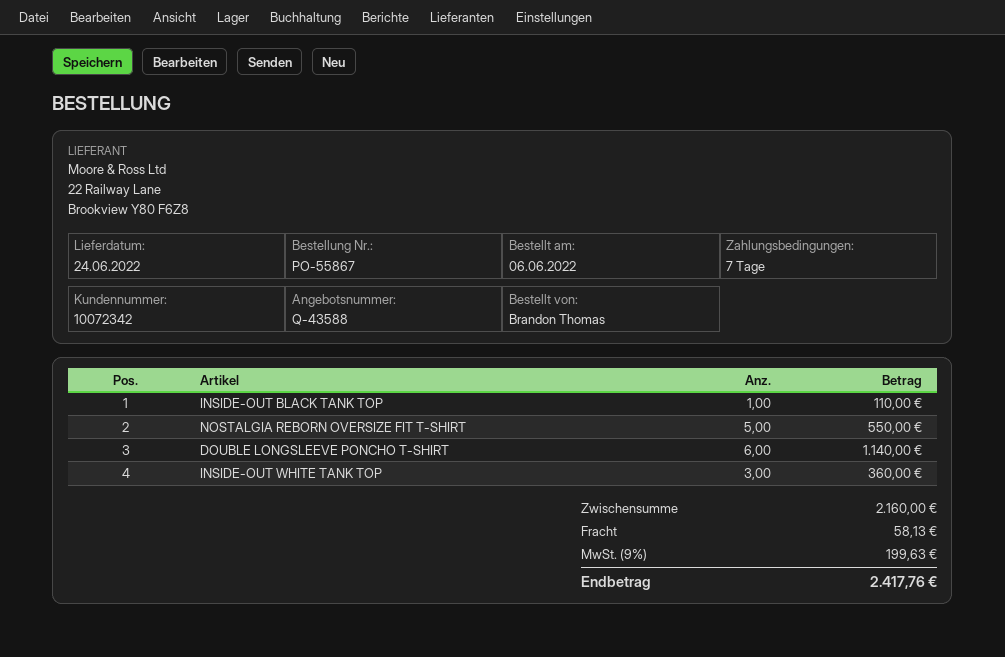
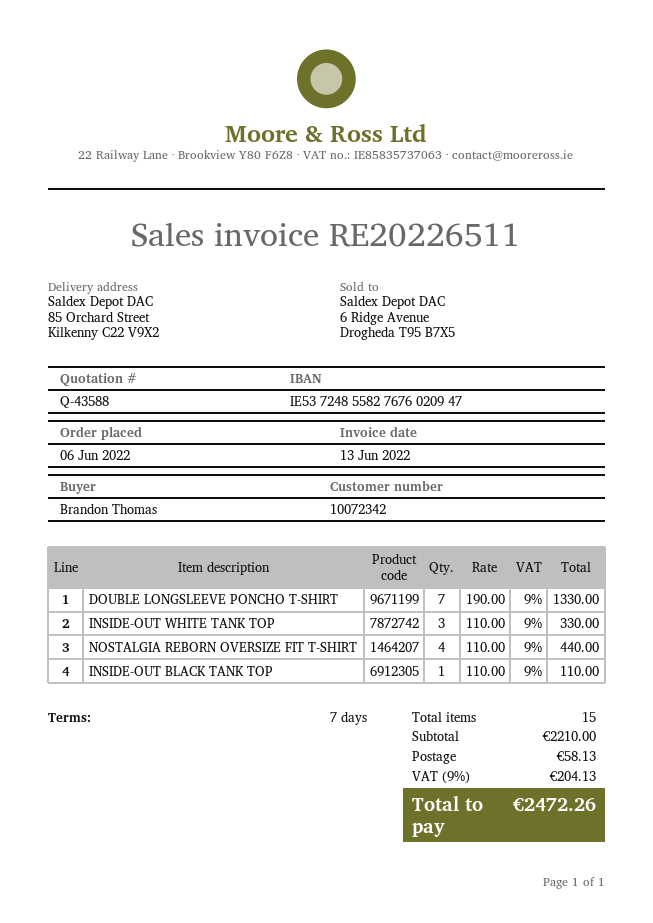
NOSTALGIA REBORN OVERSIZE FIT T-SHIRT: 5 for 550.00 -> 4 for 440.00
DOUBLE LONGSLEEVE PONCHO T-SHIRT: 6 for 1140.00 -> 7 for 1330.00
INSIDE-OUT WHITE TANK TOP: 3 for 360.00 -> 3 for 330.00
subtotal: 2160.00 -> 2210.00
tax: 9% = 199.63 -> 9% = 204.13
total: 2417.76 -> 2472.26

